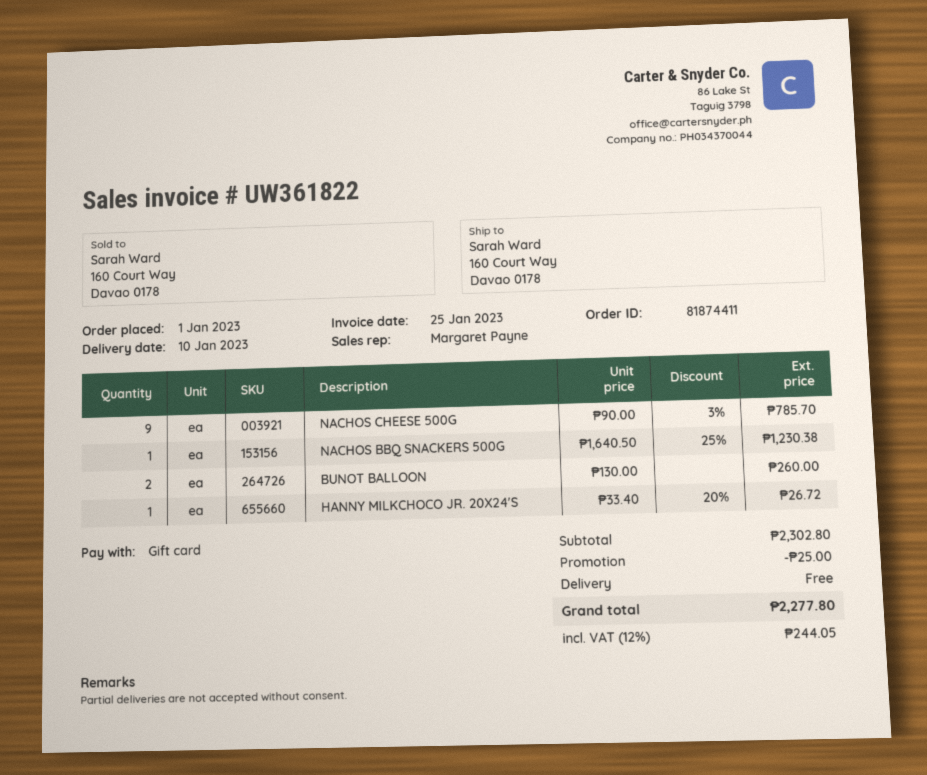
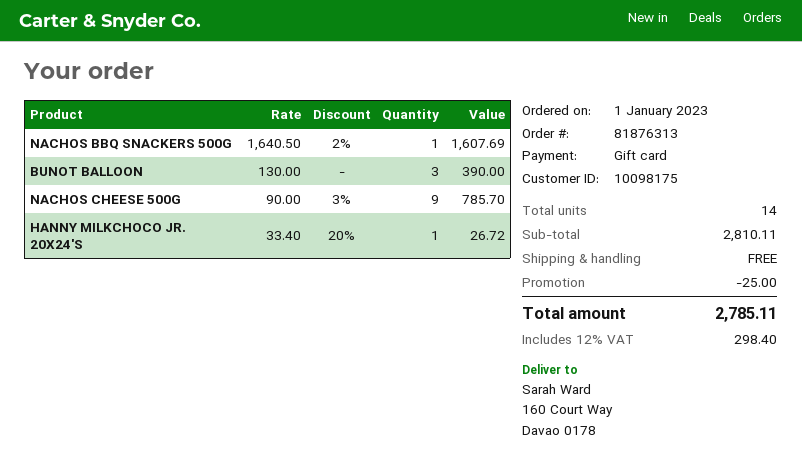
order number: 81874411 -> 81876313
NACHOS BBQ SNACKERS 500G: 1 x 1640.50 - 25% = 1230.38 -> 1 x 1640.50 - 2% = 1607.69
BUNOT BALLOON: 2 x 130.00 = 260.00 -> 3 x 130.00 = 390.00
subtotal: 2302.80 -> 2810.11
tax: 12% = 244.05 -> 12% = 298.40
total: 2277.80 -> 2785.11

